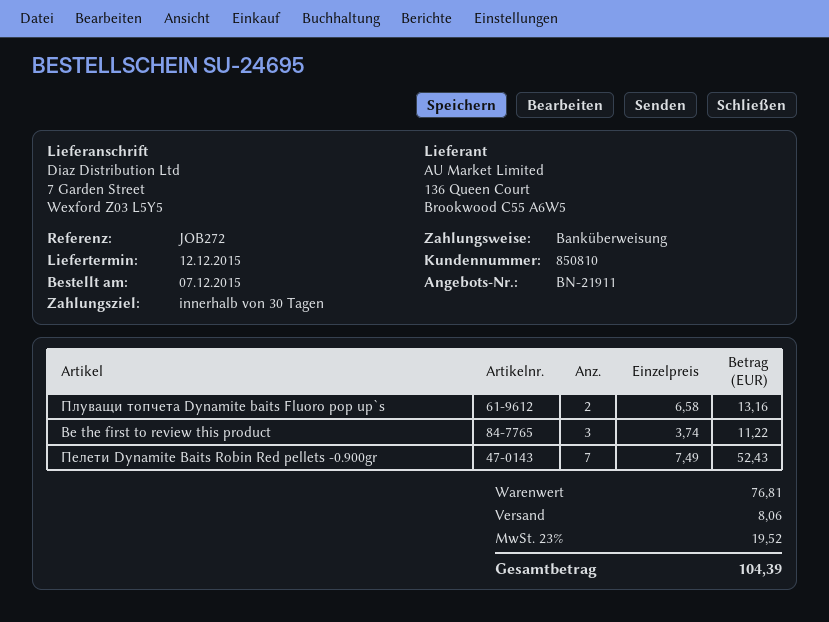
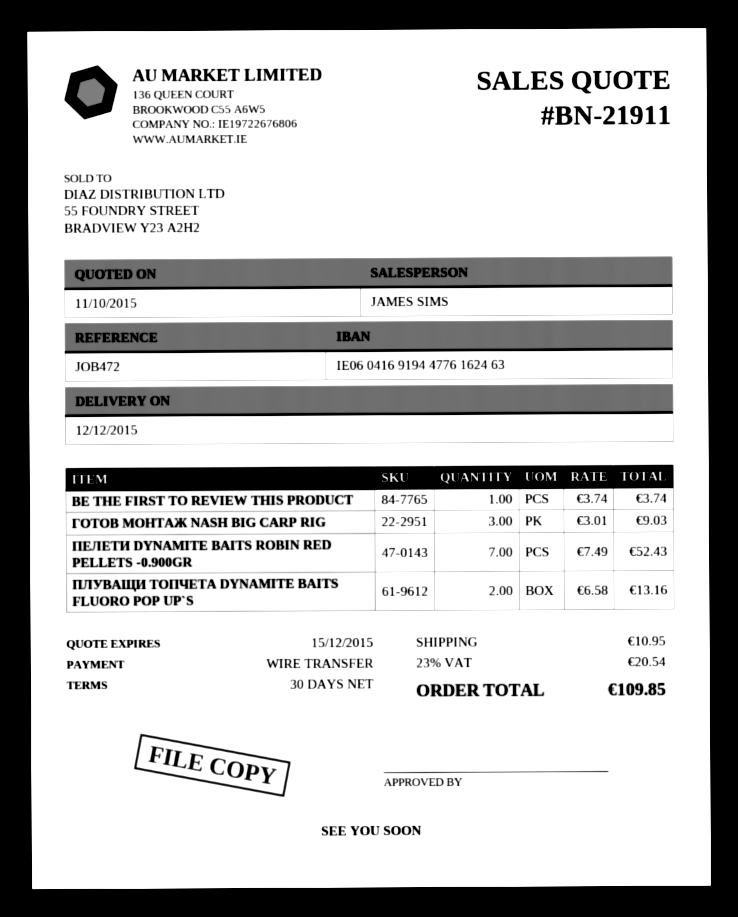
reference: JOB272 -> JOB472
Be the first to review this product: 3 x 3.74 = 11.22 -> 1 x 3.74 = 3.74
ГОТОВ МОНТАЖ NASH BIG CARP RIG: none -> 3 x 3.01 = 9.03
shipping: 8.06 -> 10.95
tax: 23% = 19.52 -> 23% = 20.54
total: 104.39 -> 109.85

